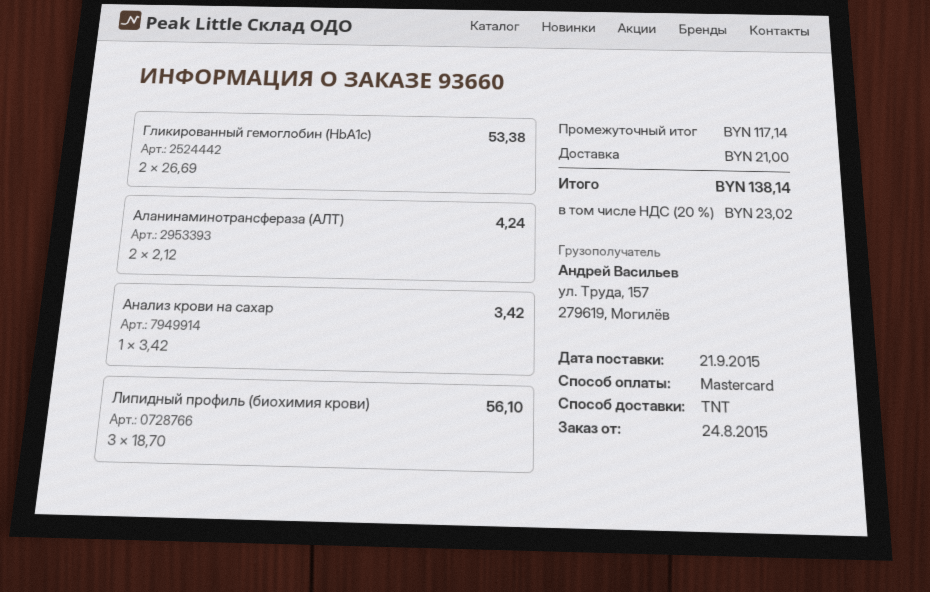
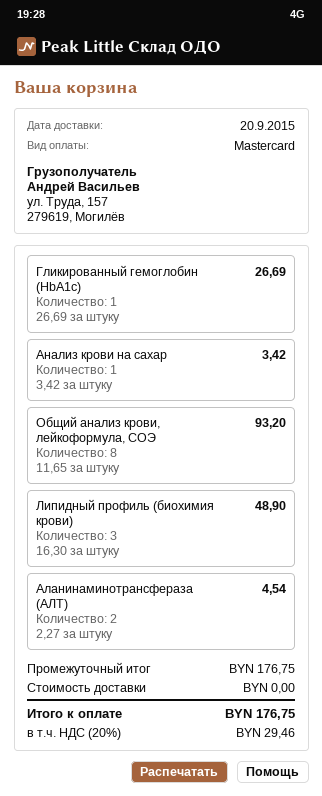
delivery date: 2015-09-21 -> 2015-09-20
Гликированный гемоглобин (HbA1c): 2 x 26.69 = 53.38 -> 1 x 26.69 = 26.69
Аланинаминотрансфераза (АЛТ): 2 x 2.12 = 4.24 -> 2 x 2.27 = 4.54
Липидный профиль (биохимия крови): 3 x 18.70 = 56.10 -> 3 x 16.30 = 48.90
Общий анализ крови, лейкоформула, СОЭ: none -> 8 x 11.65 = 93.20
subtotal: 117.14 -> 176.75
shipping: 21.00 -> 0.00
tax: 20% = 23.02 -> 20% = 29.46
total: 138.14 -> 176.75

